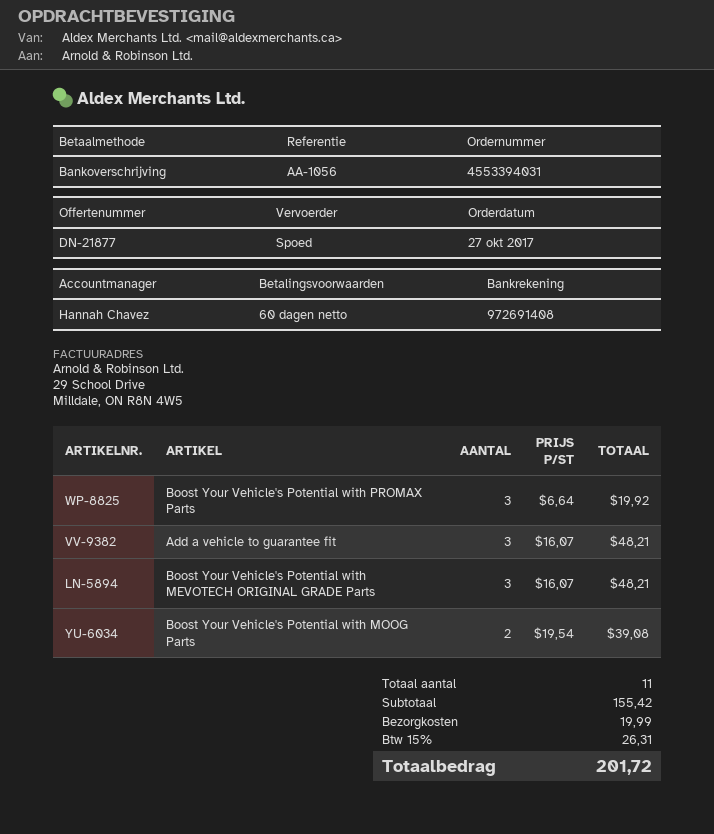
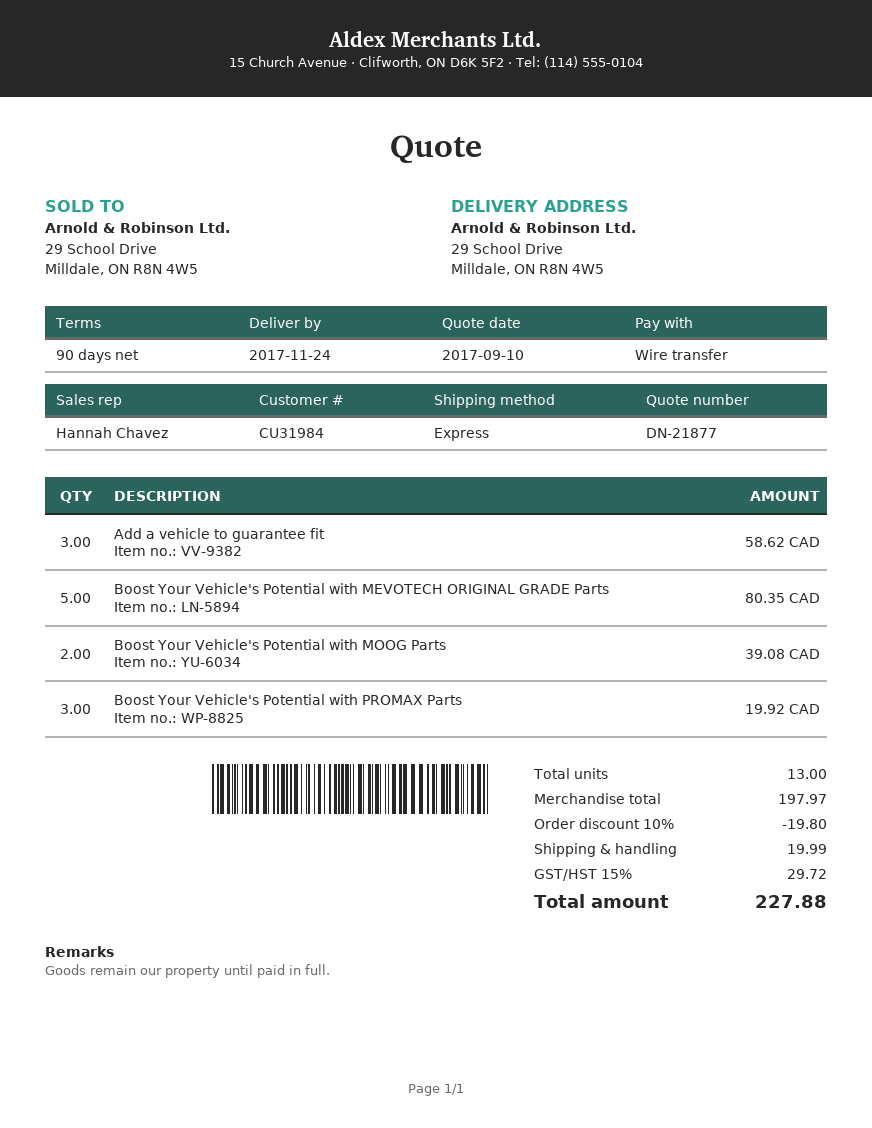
payment terms: 60 days -> 90 days
Add a vehicle to guarantee fit: 3 for 48.21 -> 3 for 58.62
Boost Your Vehicle's Potential with MEVOTECH ORIGINAL GRADE Parts: 3 for 48.21 -> 5 for 80.35
total quantity: 11 -> 13
subtotal: 155.42 -> 197.97
discount: none -> 10% = 19.80
tax: 15% = 26.31 -> 15% = 29.72
total: 201.72 -> 227.88

